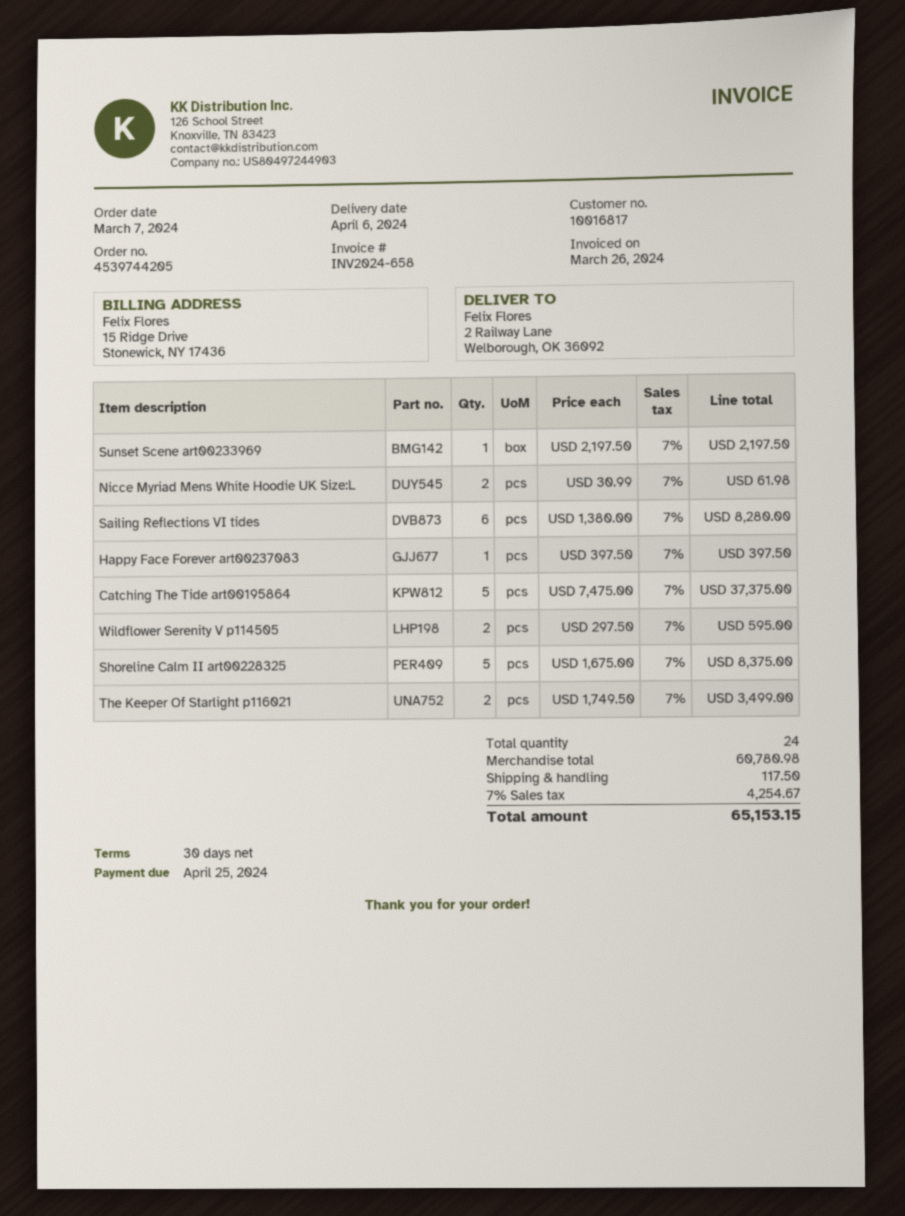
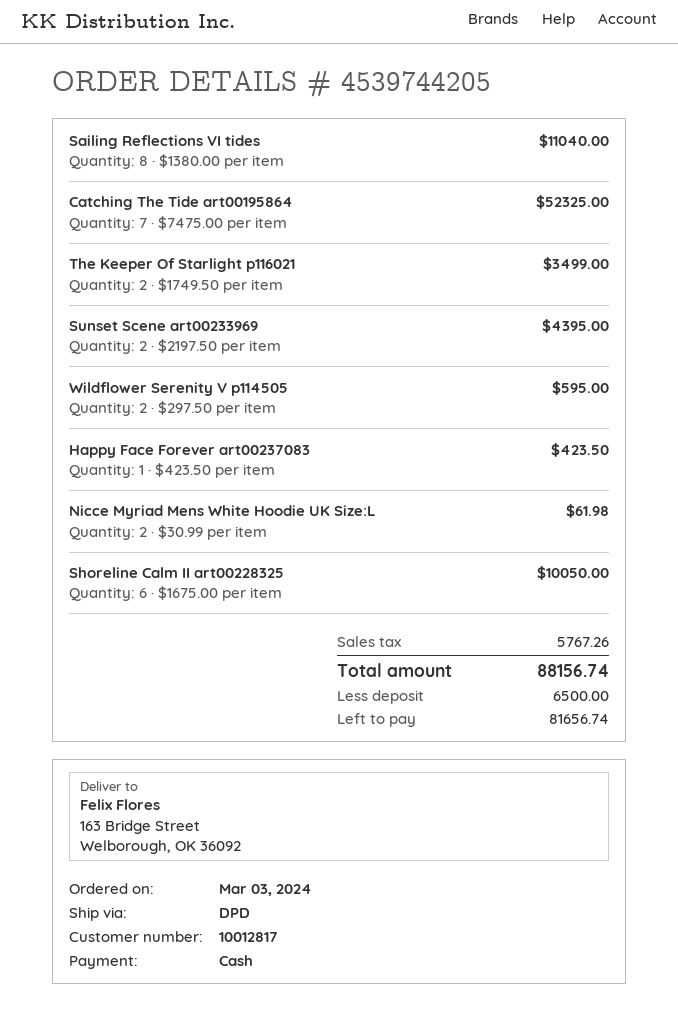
order date: 2024-03-07 -> 2024-03-03
customer number: 10016817 -> 10012817
ship to: 2 Railway Lane, Welborough, OK 36092 -> 163 Bridge Street, Welborough, OK 36092
Sunset Scene art00233969: 1 x 2197.50 = 2197.50 -> 2 x 2197.50 = 4395.00
Sailing Reflections VI tides: 6 x 1380.00 = 8280.00 -> 8 x 1380.00 = 11040.00
Happy Face Forever art00237083: 1 x 397.50 = 397.50 -> 1 x 423.50 = 423.50
Catching The Tide art00195864: 5 x 7475.00 = 37375.00 -> 7 x 7475.00 = 52325.00
Shoreline Calm II art00228325: 5 x 1675.00 = 8375.00 -> 6 x 1675.00 = 10050.00
shipping: 117.50 -> none
tax: 4254.67 -> 5767.26
total: 65153.15 -> 88156.74

